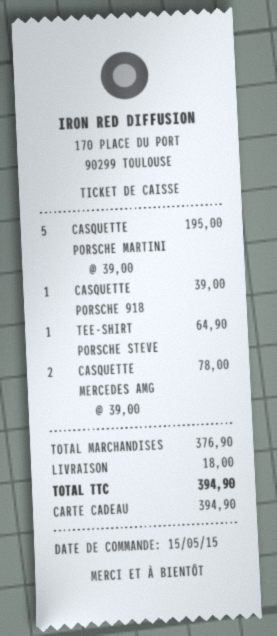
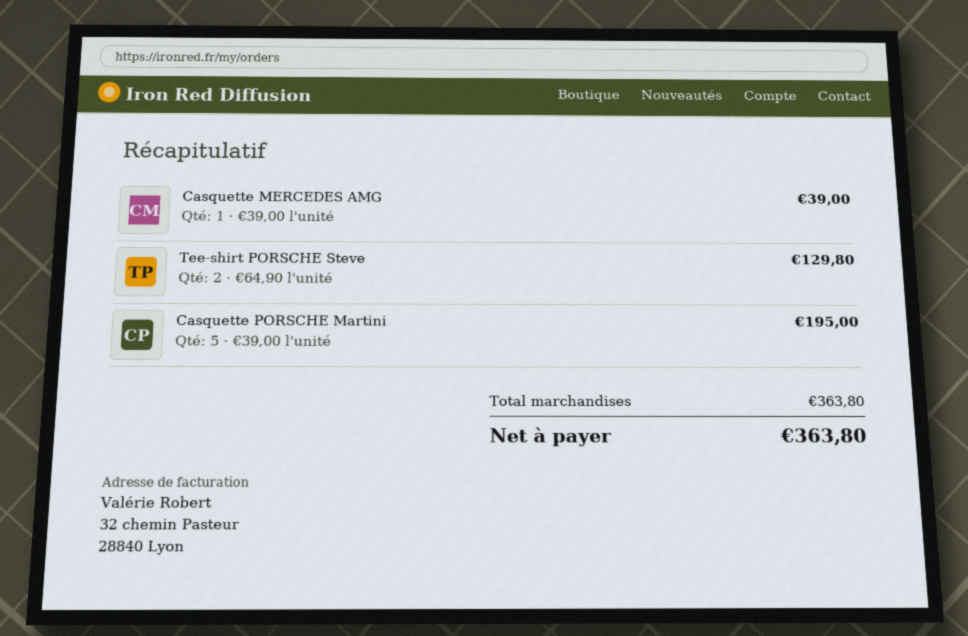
CASQUETTE PORSCHE 918: 1 x 39.00 = 39.00 -> none
TEE-SHIRT PORSCHE STEVE: 1 x 64.90 = 64.90 -> 2 x 64.90 = 129.80
CASQUETTE MERCEDES AMG: 2 x 39.00 = 78.00 -> 1 x 39.00 = 39.00
subtotal: 376.90 -> 363.80
shipping: 18.00 -> none
total: 394.90 -> 363.80

